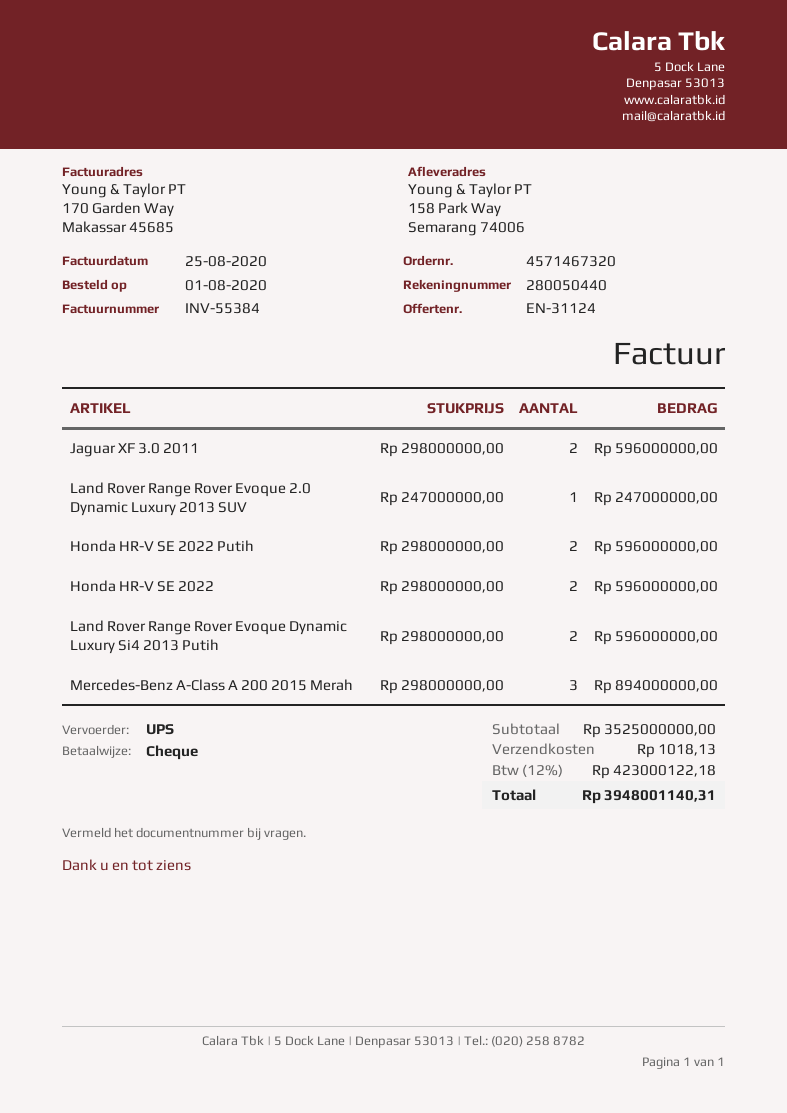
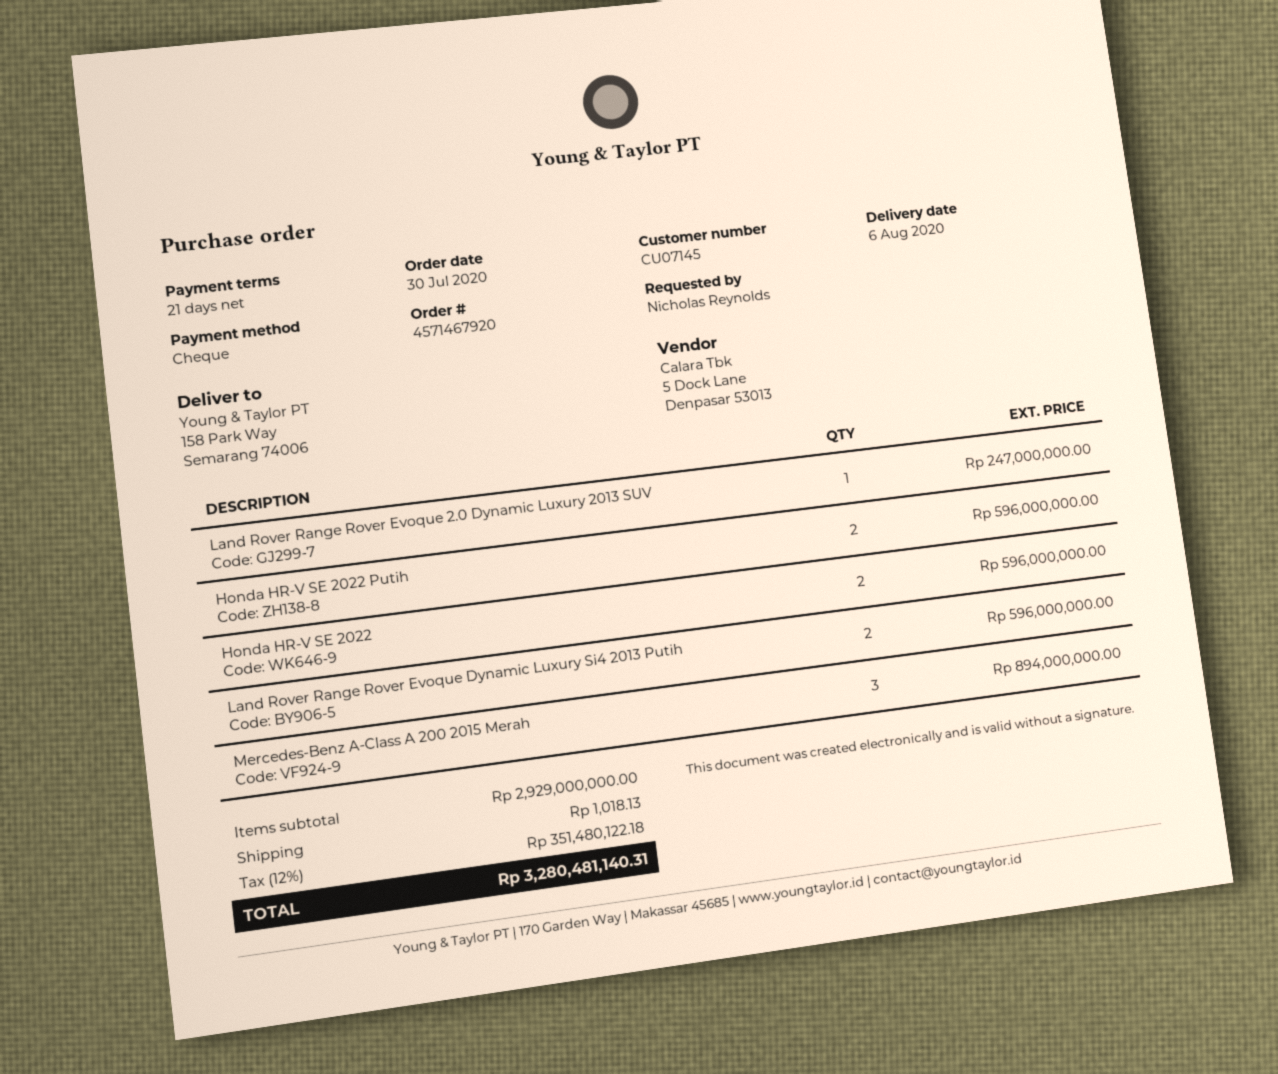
order number: 4571467320 -> 4571467920
order date: 2020-08-01 -> 2020-07-30
Jaguar XF 3.0 2011: 2 for 596000000.00 -> none
subtotal: 3525000000.00 -> 2929000000.00
tax: 12% = 423000122.18 -> 12% = 351480122.18
total: 3948001140.31 -> 3280481140.31

